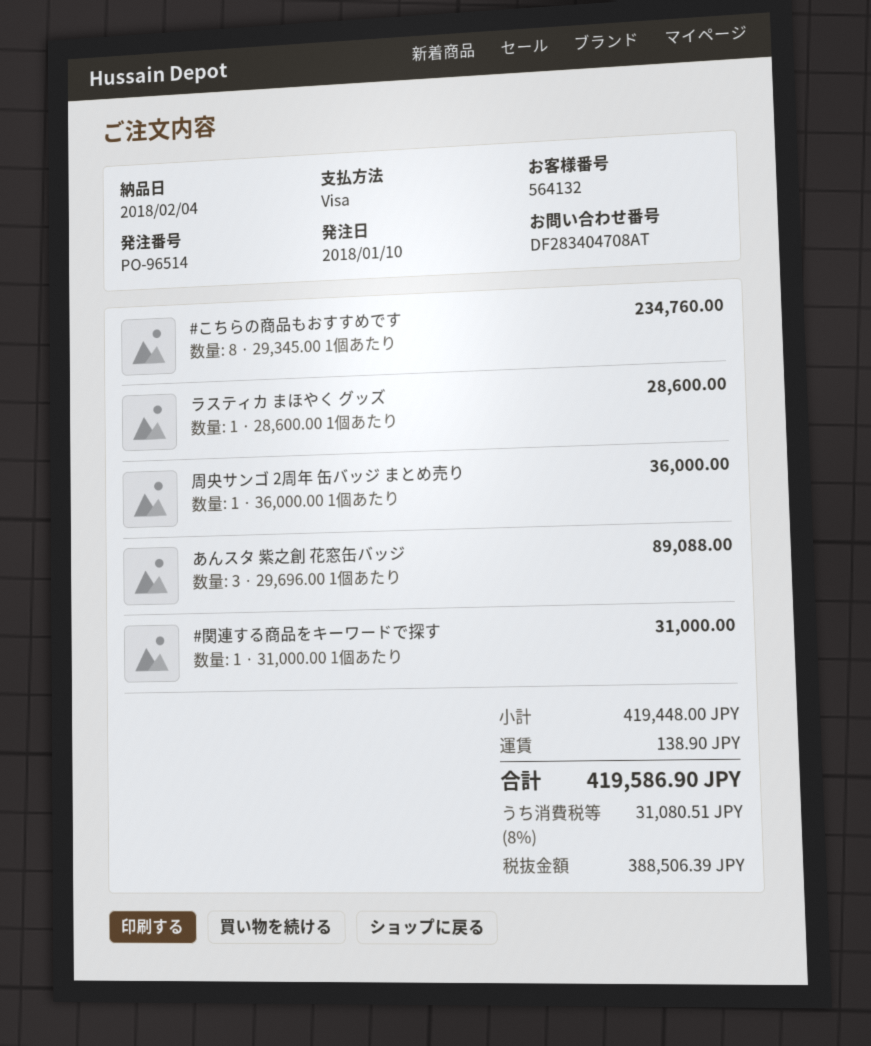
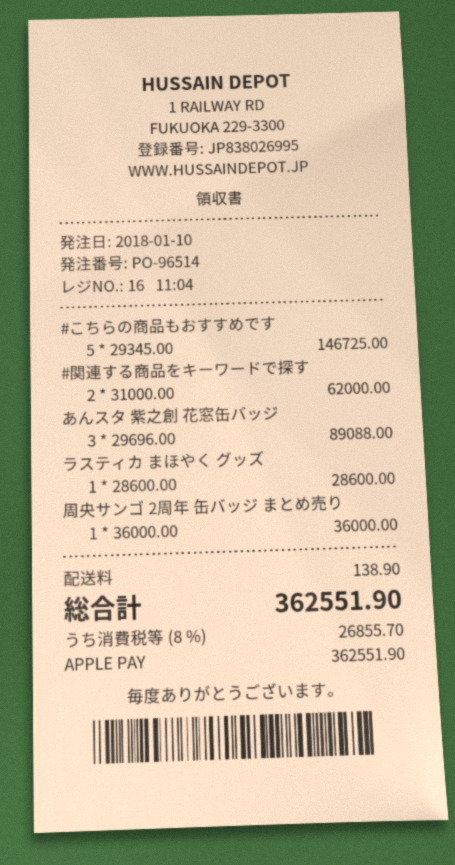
payment method: Visa -> Apple Pay
#こちらの商品もおすすめです: 8 x 29345.00 = 234760.00 -> 5 x 29345.00 = 146725.00
#関連する商品をキーワードで探す: 1 x 31000.00 = 31000.00 -> 2 x 31000.00 = 62000.00
tax: 8% = 31080.51 -> 8% = 26855.70
total: 419586.90 -> 362551.90

